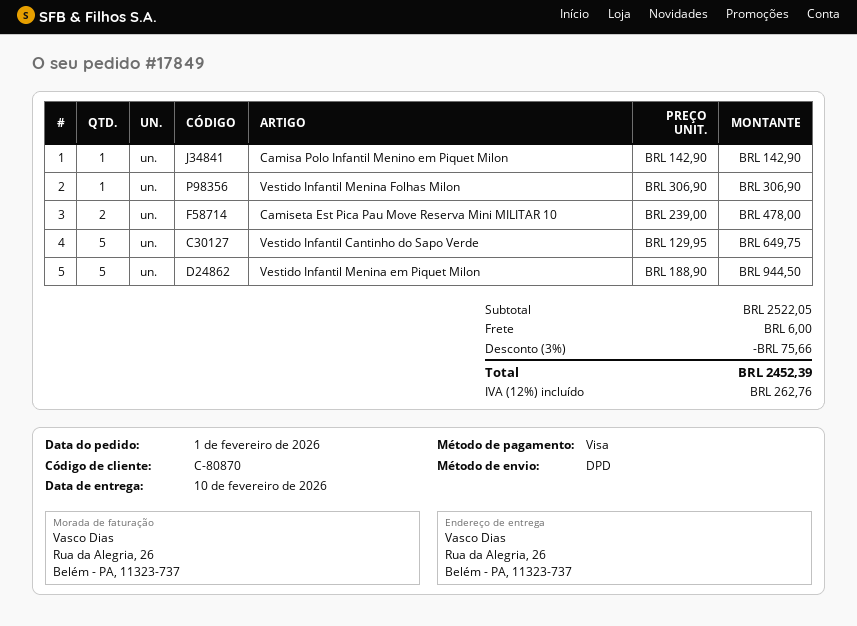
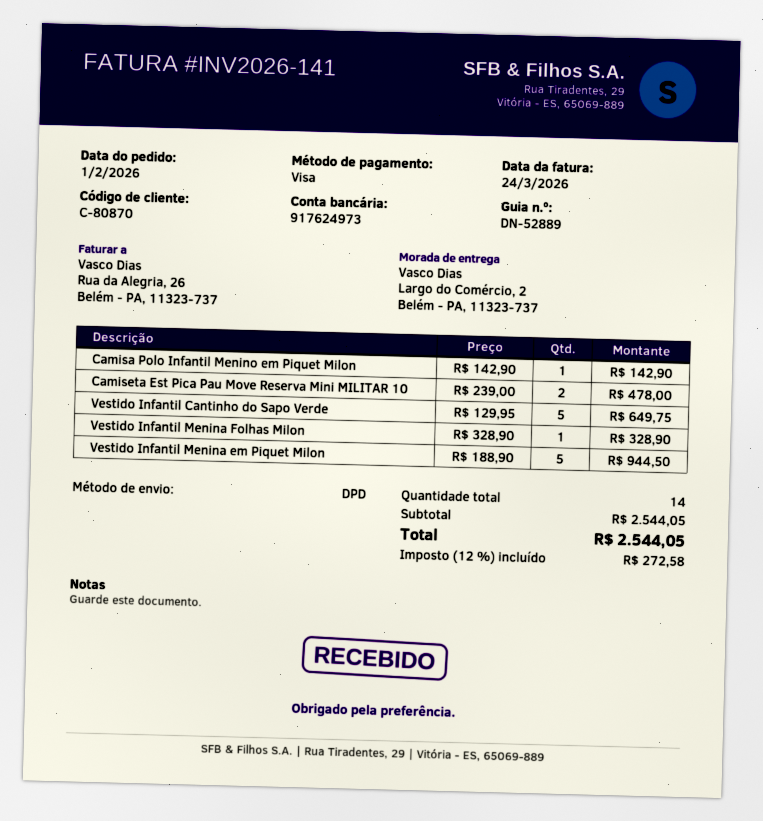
ship to: Rua da Alegria, 26, Belém - PA, 11323-737 -> Largo do Comércio, 2, Belém - PA, 11323-737
Vestido Infantil Menina Folhas Milon: 1 x 306.90 = 306.90 -> 1 x 328.90 = 328.90
subtotal: 2522.05 -> 2544.05
discount: 3% = 75.66 -> none
shipping: 6.00 -> none
tax: 12% = 262.76 -> 12% = 272.58
total: 2452.39 -> 2544.05

